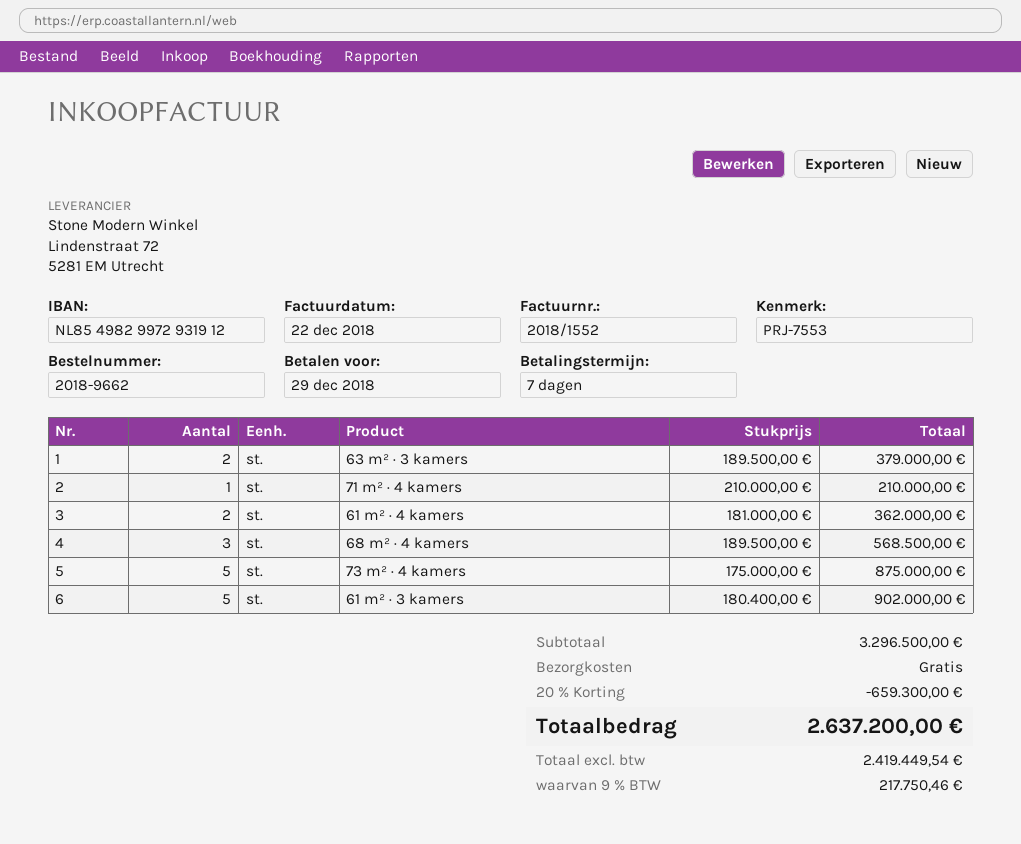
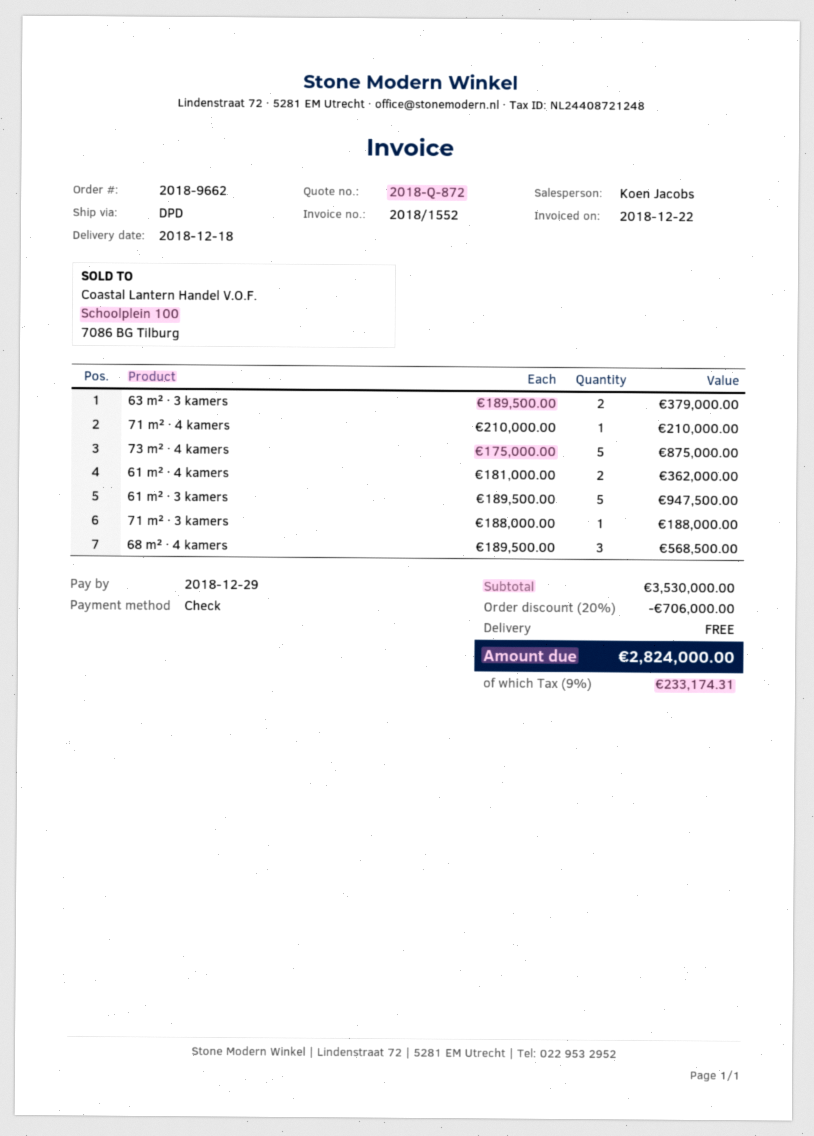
61 m² · 3 kamers: 5 x 180400.00 = 902000.00 -> 5 x 189500.00 = 947500.00
71 m² · 3 kamers: none -> 1 x 188000.00 = 188000.00
subtotal: 3296500.00 -> 3530000.00
discount: 20% = 659300.00 -> 20% = 706000.00
tax: 9% = 217750.46 -> 9% = 233174.31
total: 2637200.00 -> 2824000.00

